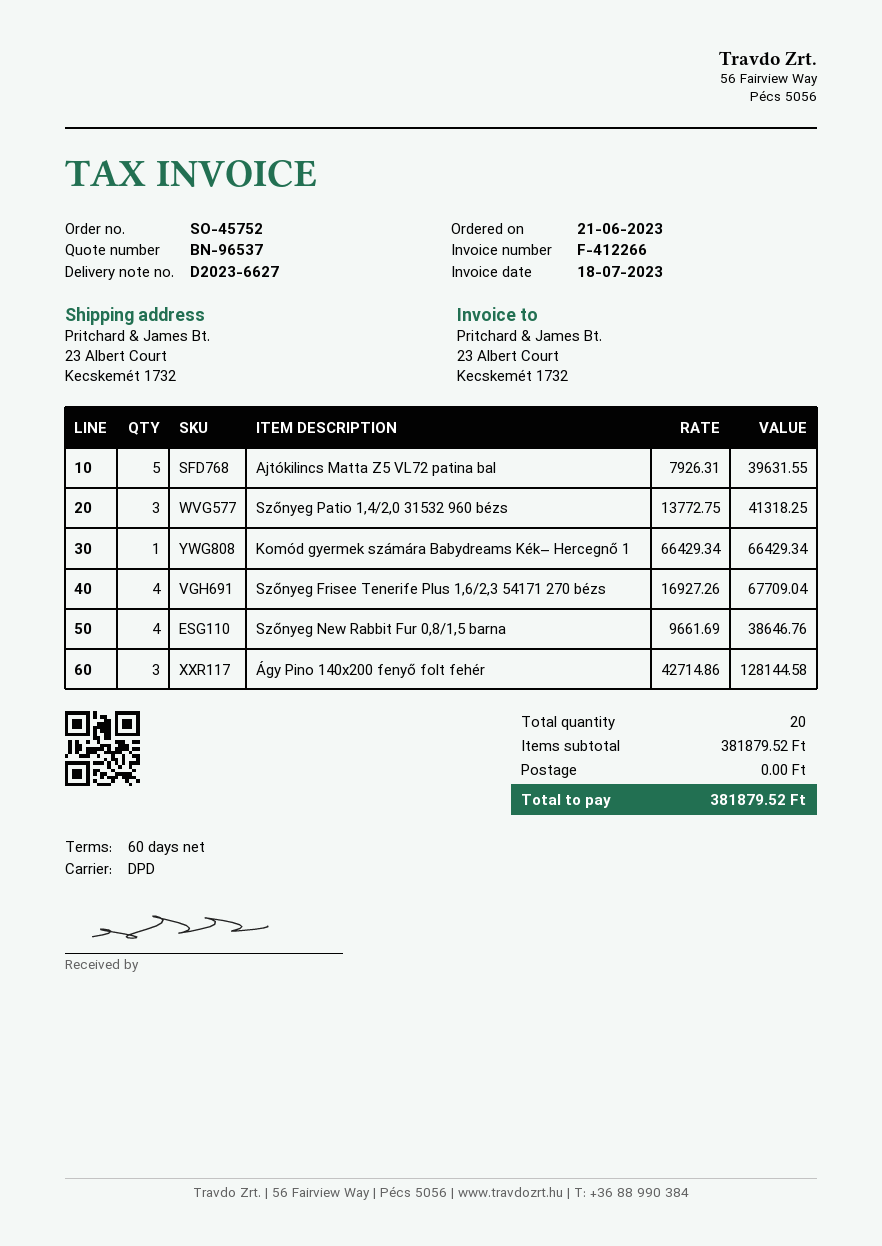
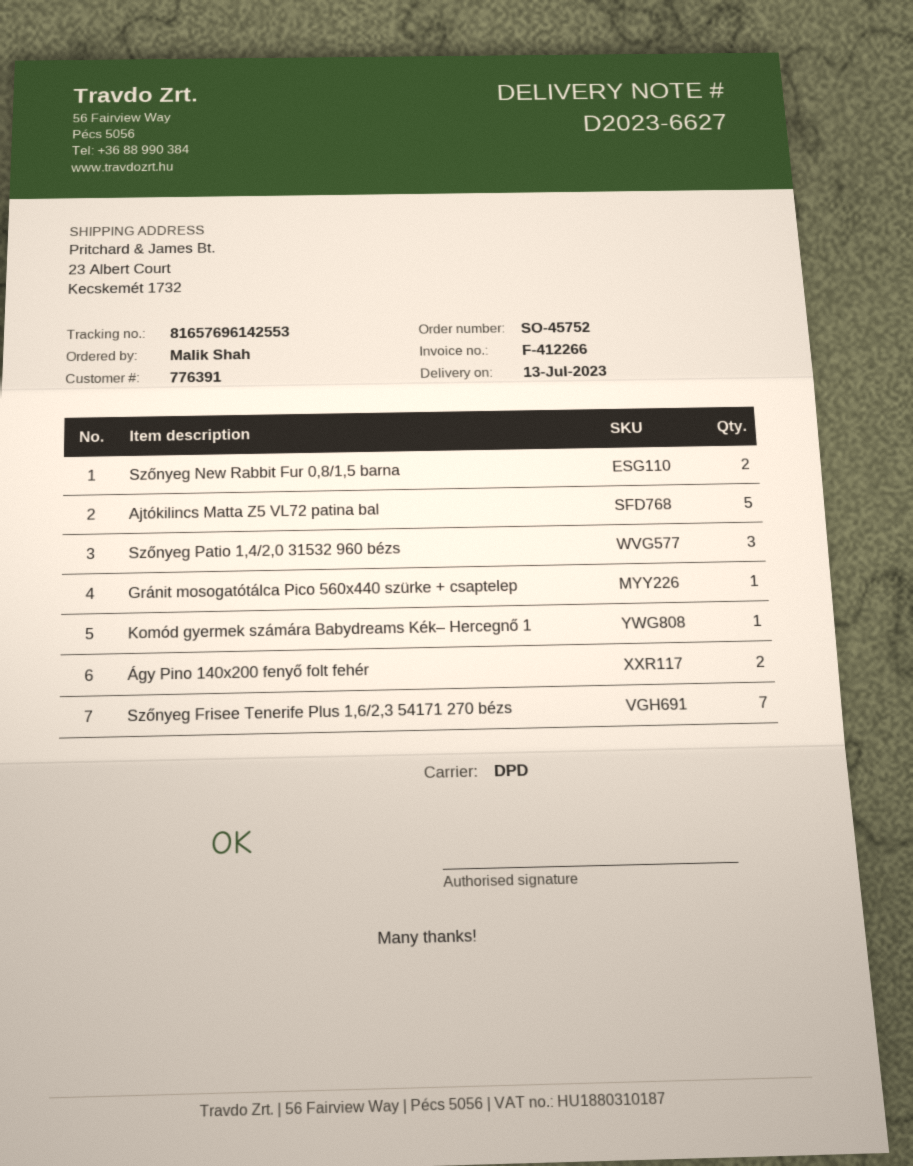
Szőnyeg Frisee Tenerife Plus 1,6/2,3 54171 270 bézs: 4 -> 7
Szőnyeg New Rabbit Fur 0,8/1,5 barna: 4 -> 2
Ágy Pino 140x200 fenyő folt fehér: 3 -> 2
Gránit mosogatótálca Pico 560x440 szürke + csaptelep: none -> 1

